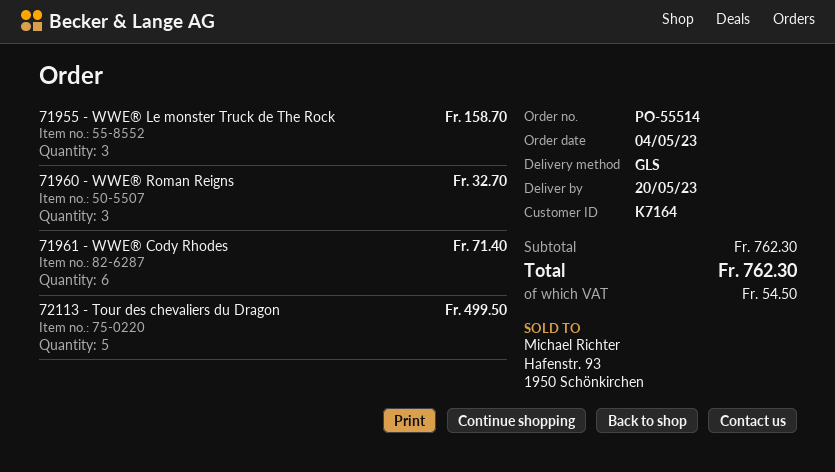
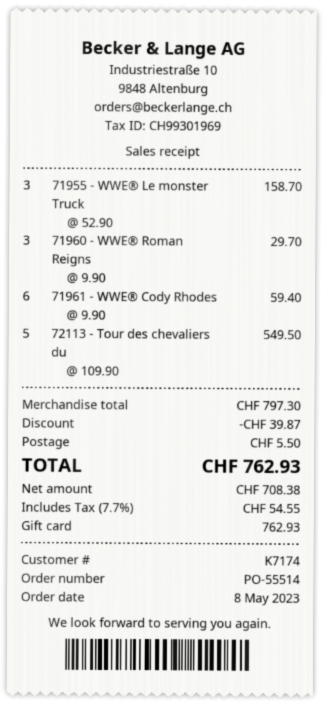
order date: 2023-05-04 -> 2023-05-08
customer number: K7164 -> K7174
71960 - WWE® Roman Reigns: 3 for 32.70 -> 3 for 29.70
71961 - WWE® Cody Rhodes: 6 for 71.40 -> 6 for 59.40
72113 - Tour des chevaliers du Dragon: 5 for 499.50 -> 5 for 549.50
subtotal: 762.30 -> 797.30
discount: none -> 39.87
shipping: none -> 5.50
tax: 54.50 -> 54.55
total: 762.30 -> 762.93

